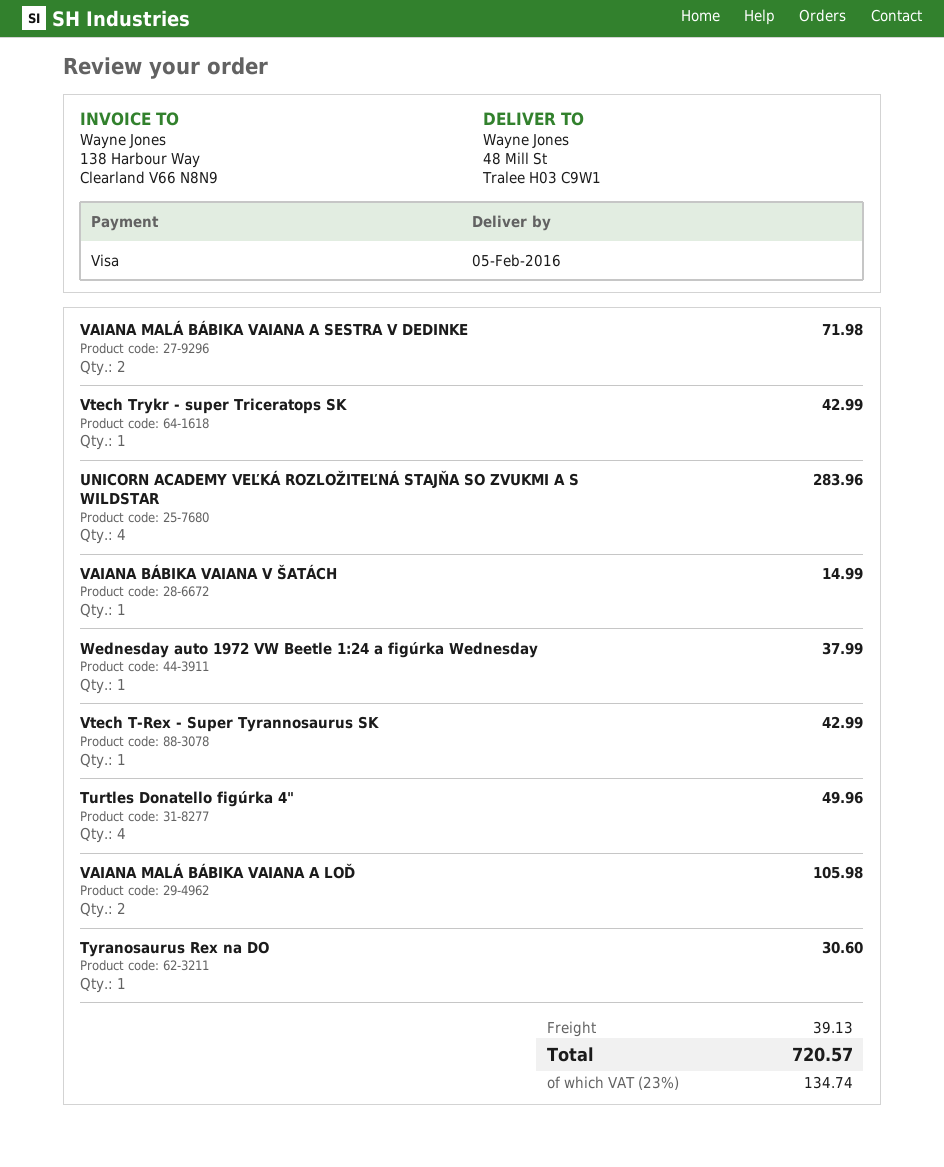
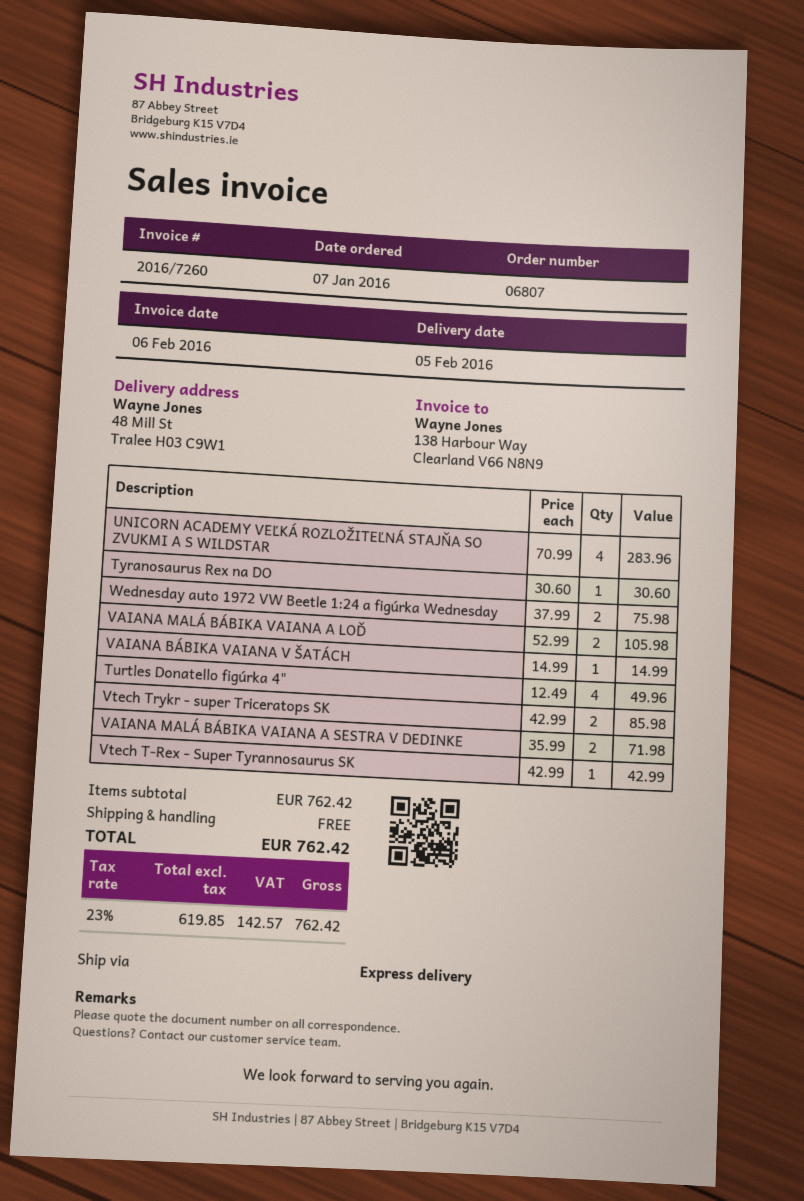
Vtech Trykr - super Triceratops SK: 1 for 42.99 -> 2 for 85.98
Wednesday auto 1972 VW Beetle 1:24 a figúrka Wednesday: 1 for 37.99 -> 2 for 75.98
shipping: 39.13 -> 0.00
tax: 23% = 134.74 -> 23% = 142.57
total: 720.57 -> 762.42

